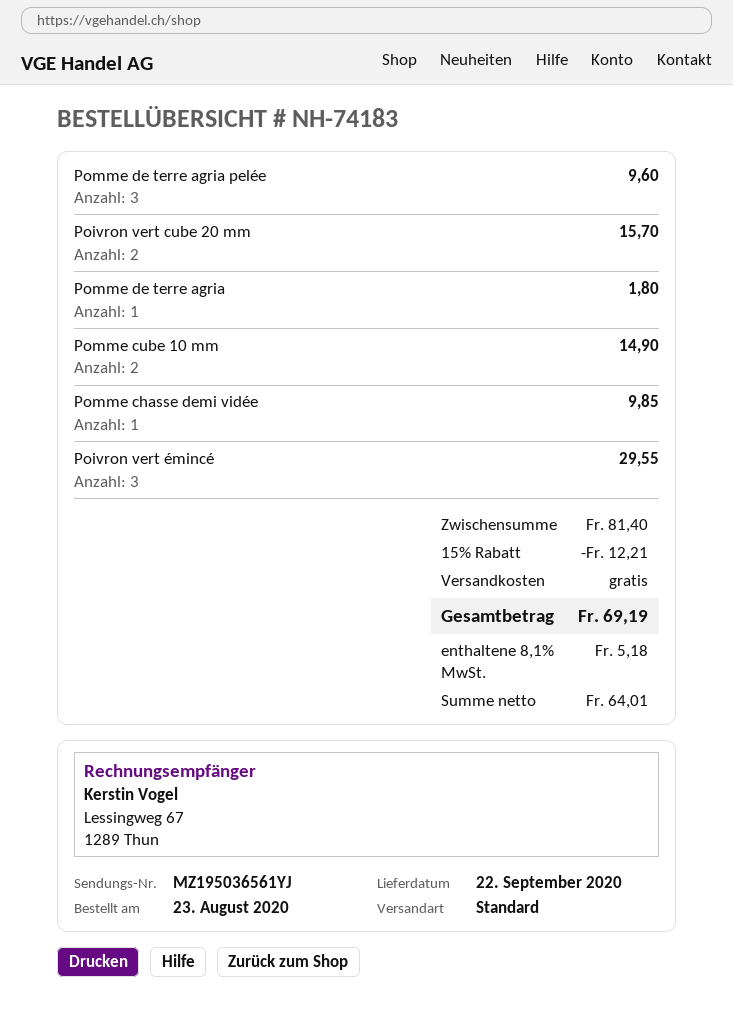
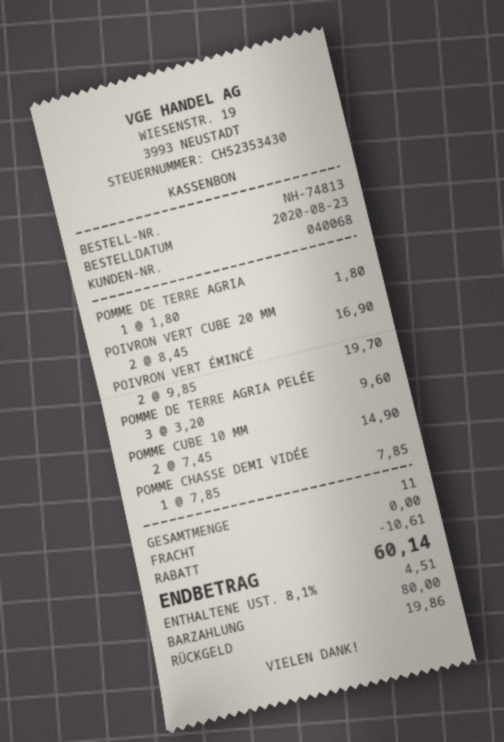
order number: NH-74183 -> NH-74813
Poivron vert cube 20 mm: 2 for 15.70 -> 2 for 16.90
Pomme chasse demi vidée: 1 for 9.85 -> 1 for 7.85
Poivron vert émincé: 3 for 29.55 -> 2 for 19.70
discount: 12.21 -> 10.61
tax: 8.1% = 5.18 -> 8.1% = 4.51
total: 69.19 -> 60.14

